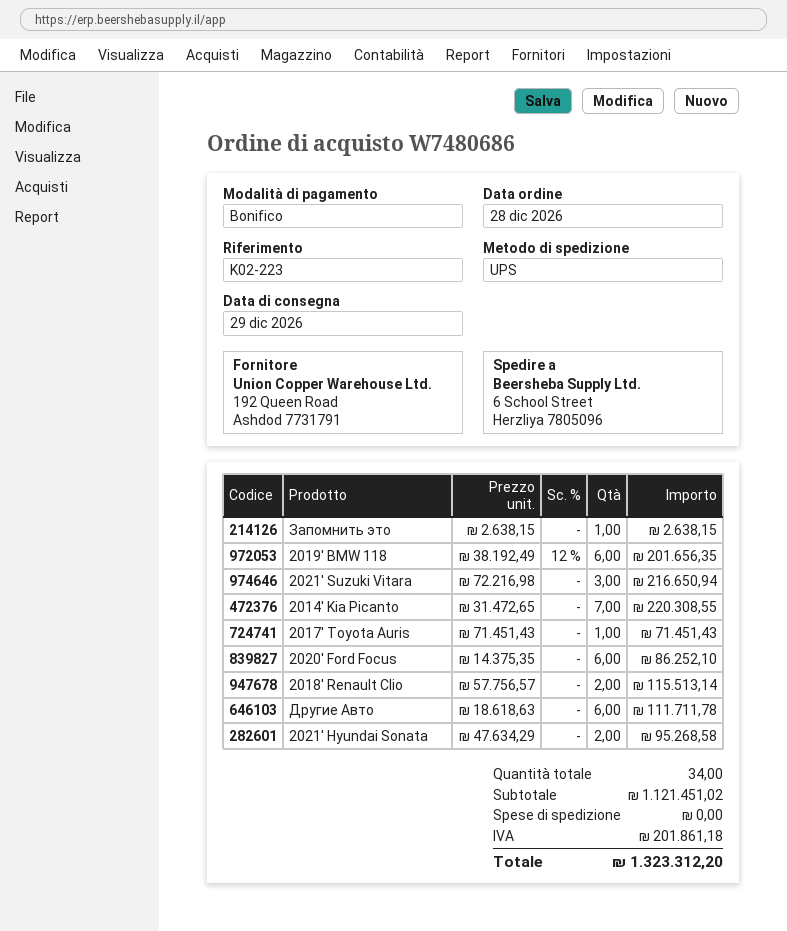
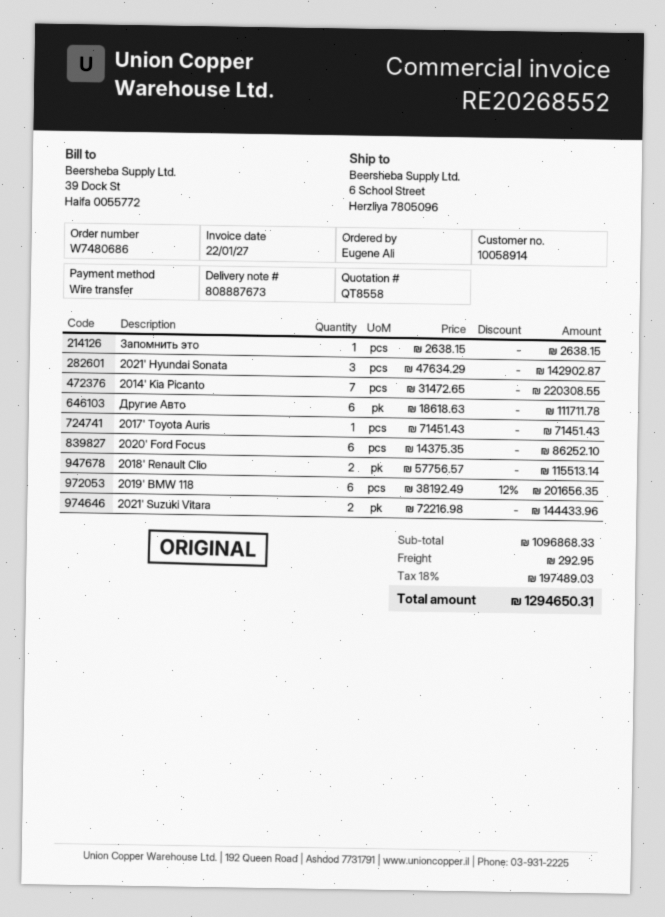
2021' Suzuki Vitara: 3 x 72216.98 = 216650.94 -> 2 x 72216.98 = 144433.96
2021' Hyundai Sonata: 2 x 47634.29 = 95268.58 -> 3 x 47634.29 = 142902.87
subtotal: 1121451.02 -> 1096868.33
shipping: 0.00 -> 292.95
tax: 201861.18 -> 197489.03
total: 1323312.20 -> 1294650.31

